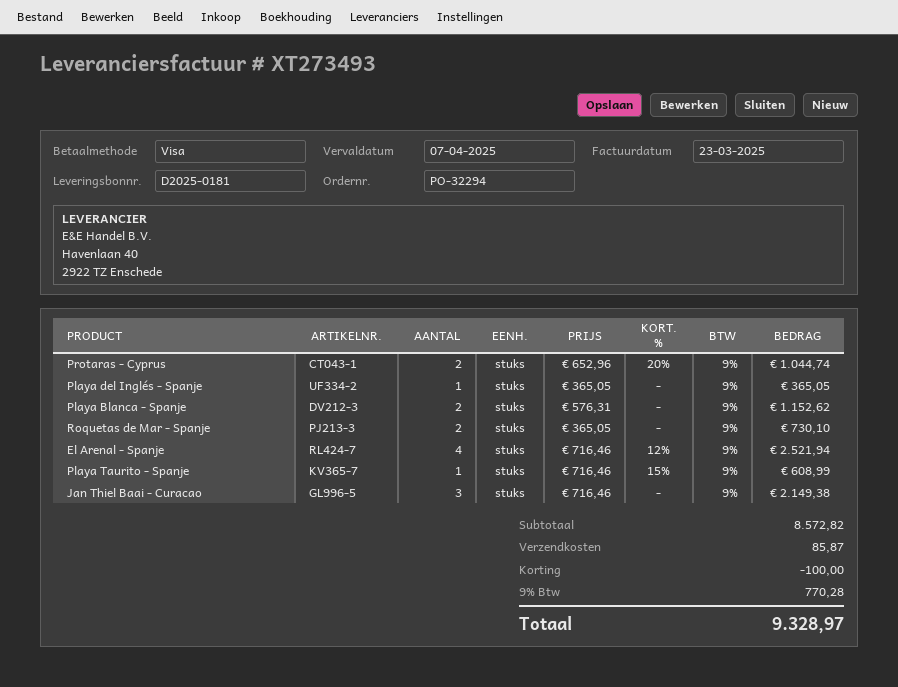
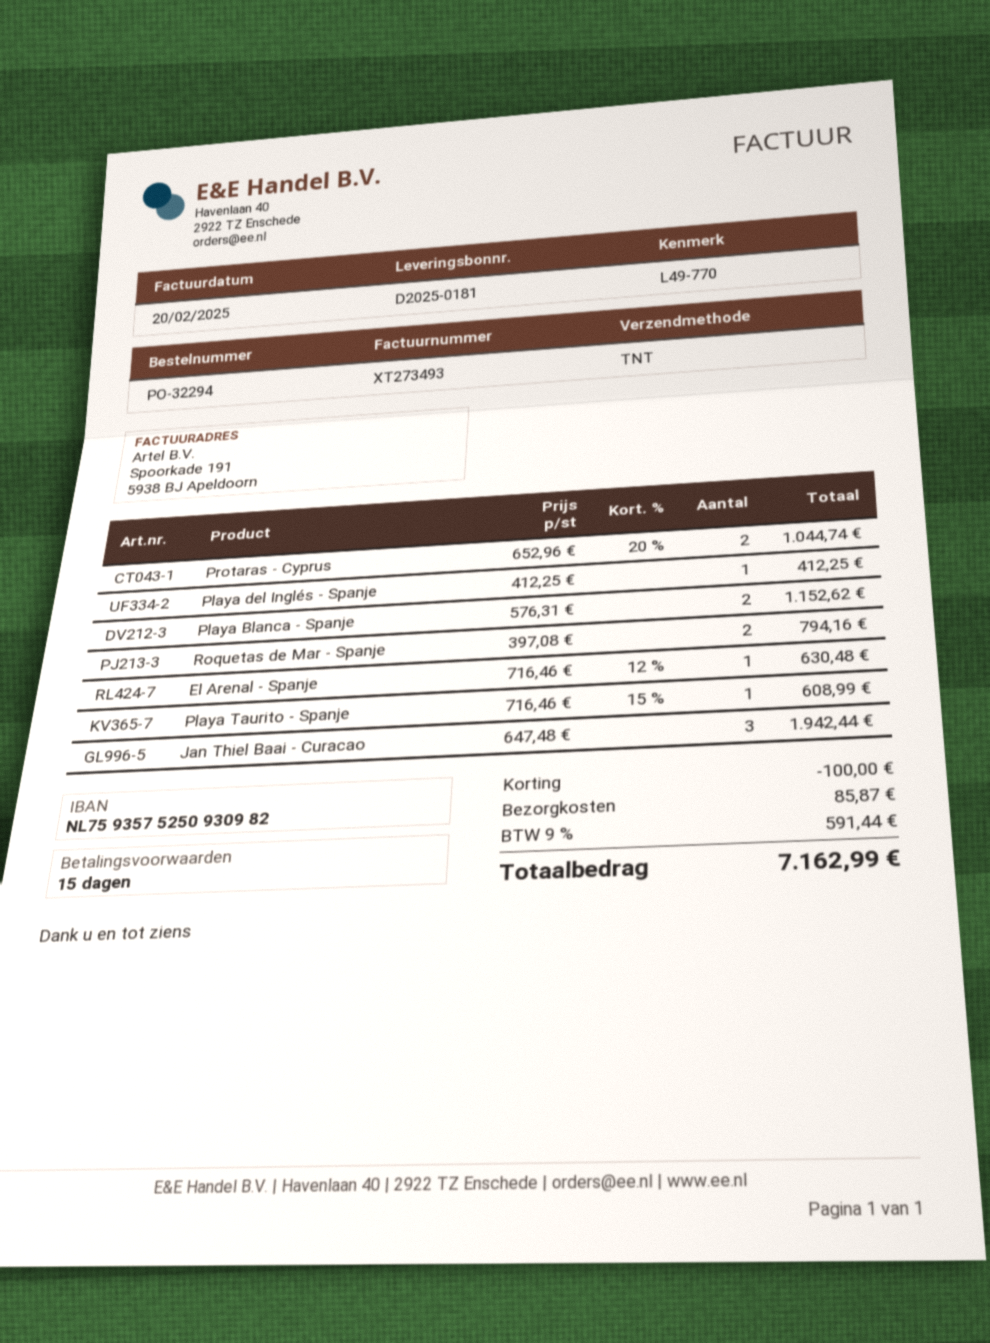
invoice date: 2025-03-23 -> 2025-02-20
Playa del Inglés - Spanje: 1 x 365.05 = 365.05 -> 1 x 412.25 = 412.25
Roquetas de Mar - Spanje: 2 x 365.05 = 730.10 -> 2 x 397.08 = 794.16
El Arenal - Spanje: 4 x 716.46 - 12% = 2521.94 -> 1 x 716.46 - 12% = 630.48
Jan Thiel Baai - Curacao: 3 x 716.46 = 2149.38 -> 3 x 647.48 = 1942.44
tax: 9% = 770.28 -> 9% = 591.44
total: 9328.97 -> 7162.99

